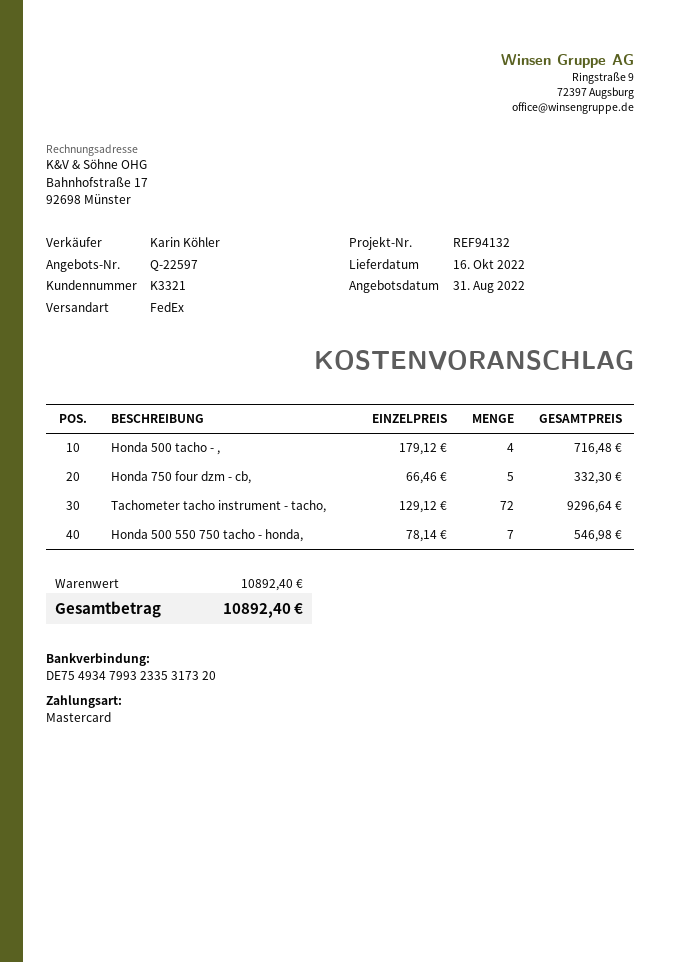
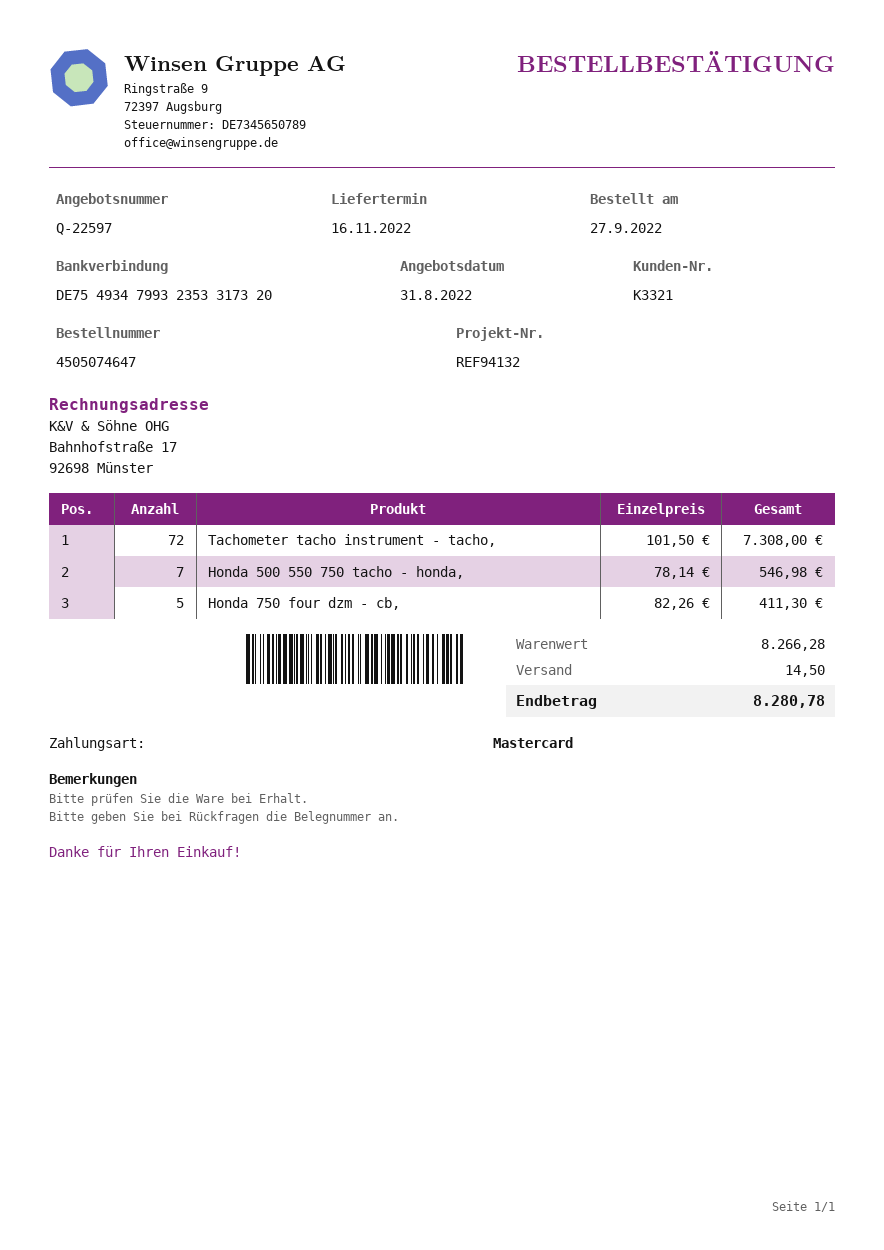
delivery date: 2022-10-16 -> 2022-11-16
bank account: DE75493479932335317320 -> DE75493479932353317320
Honda 500 tacho - ,: 4 x 179.12 = 716.48 -> none
Honda 750 four dzm - cb,: 5 x 66.46 = 332.30 -> 5 x 82.26 = 411.30
Tachometer tacho instrument - tacho,: 72 x 129.12 = 9296.64 -> 72 x 101.50 = 7308.00
subtotal: 10892.40 -> 8266.28
shipping: none -> 14.50
total: 10892.40 -> 8280.78

